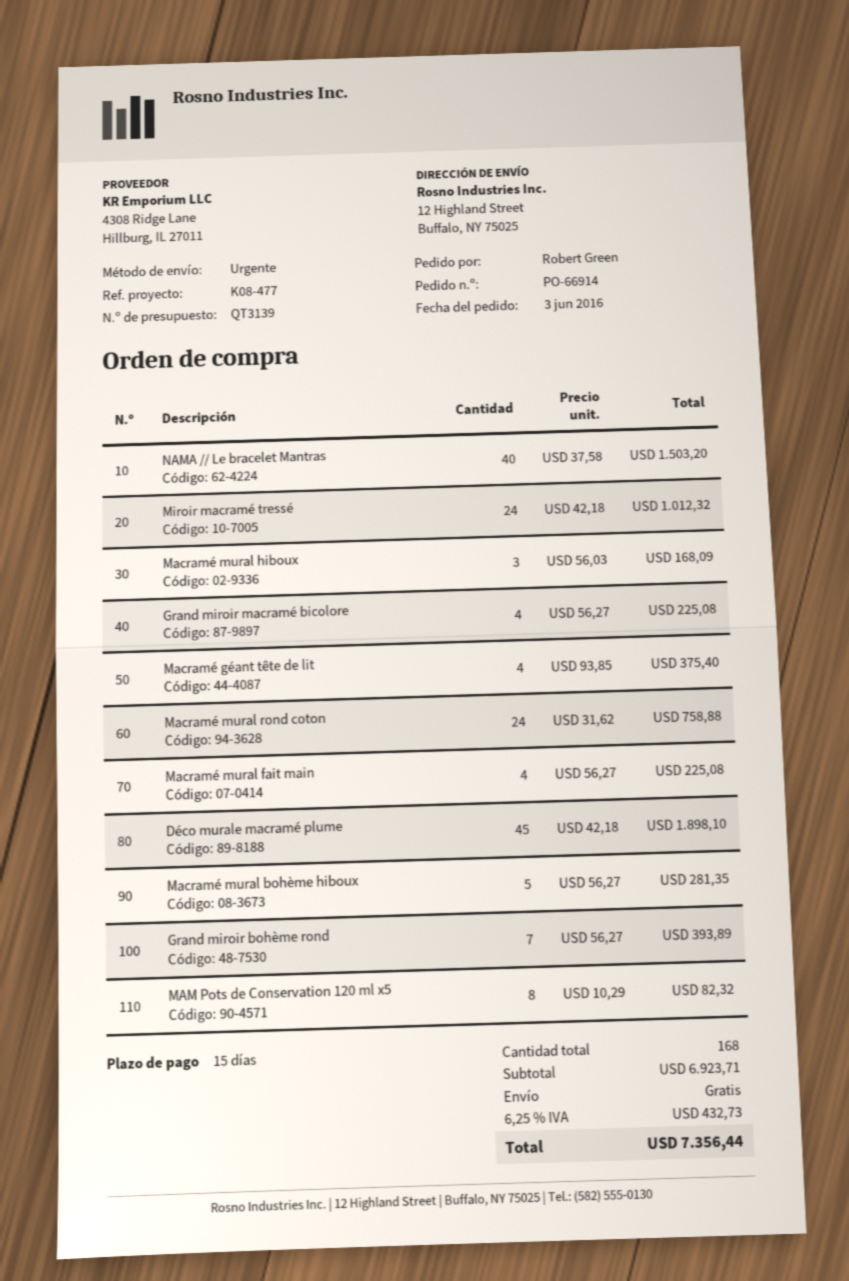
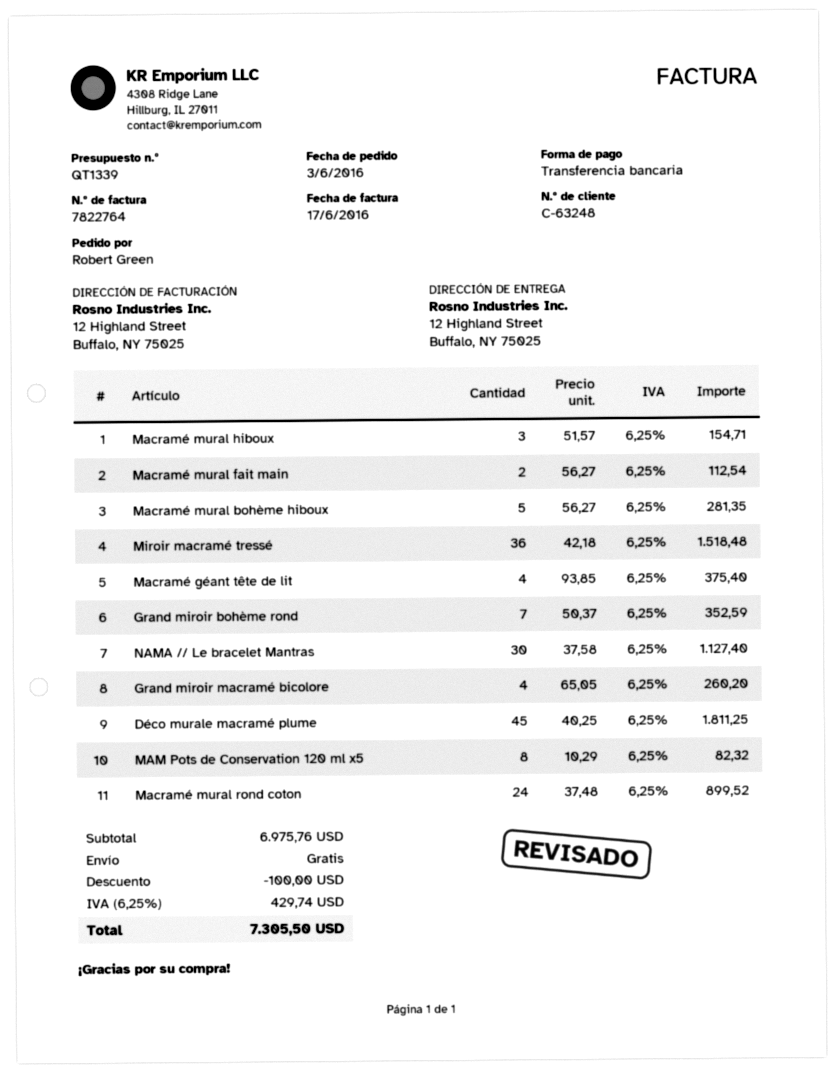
quote number: QT3139 -> QT1339
NAMA // Le bracelet Mantras: 40 x 37.58 = 1503.20 -> 30 x 37.58 = 1127.40
Miroir macramé tressé: 24 x 42.18 = 1012.32 -> 36 x 42.18 = 1518.48
Macramé mural hiboux: 3 x 56.03 = 168.09 -> 3 x 51.57 = 154.71
Grand miroir macramé bicolore: 4 x 56.27 = 225.08 -> 4 x 65.05 = 260.20
Macramé mural rond coton: 24 x 31.62 = 758.88 -> 24 x 37.48 = 899.52
Macramé mural fait main: 4 x 56.27 = 225.08 -> 2 x 56.27 = 112.54
Déco murale macramé plume: 45 x 42.18 = 1898.10 -> 45 x 40.25 = 1811.25
Grand miroir bohème rond: 7 x 56.27 = 393.89 -> 7 x 50.37 = 352.59
subtotal: 6923.71 -> 6975.76
discount: none -> 100.00
tax: 6.25% = 432.73 -> 6.25% = 429.74
total: 7356.44 -> 7305.50

